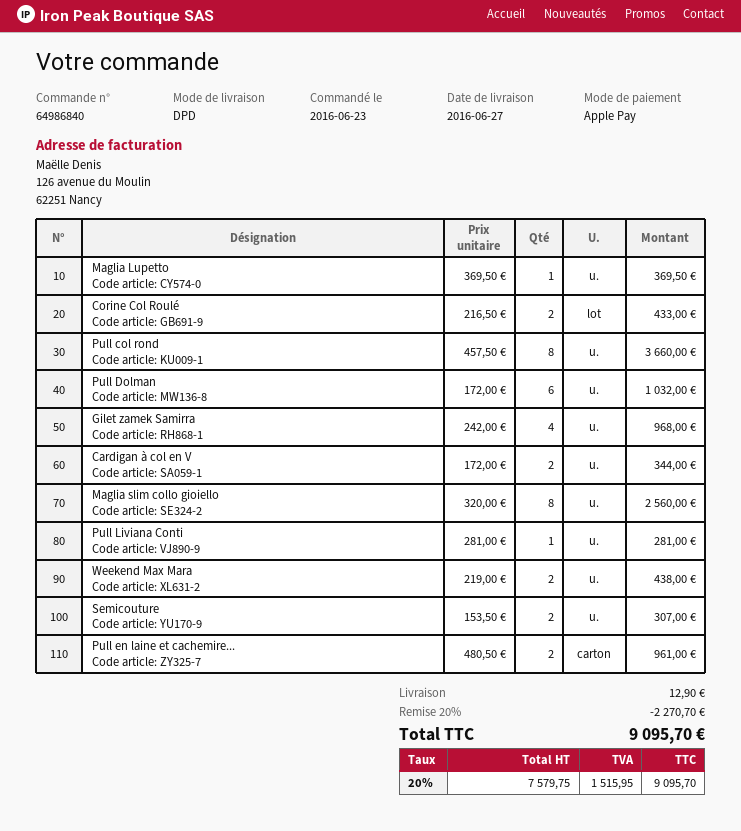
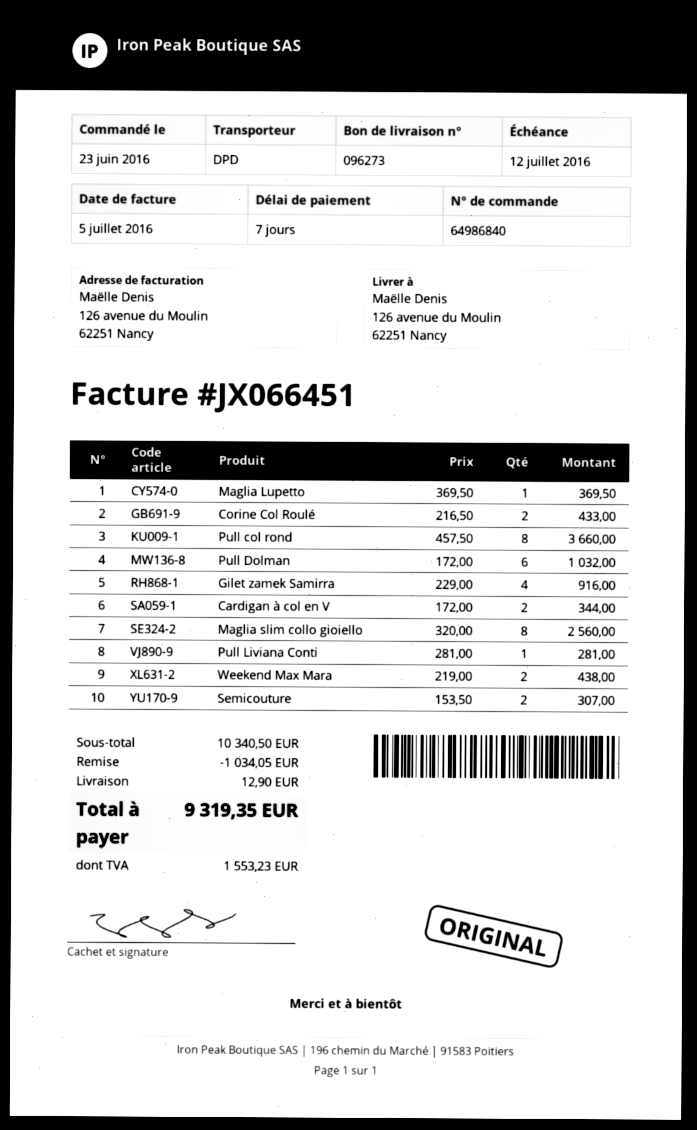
Gilet zamek Samirra: 4 x 242.00 = 968.00 -> 4 x 229.00 = 916.00
Pull en laine et cachemire...: 2 x 480.50 = 961.00 -> none
discount: 2270.70 -> 1034.05
tax: 1515.95 -> 1553.23
total: 9095.70 -> 9319.35

